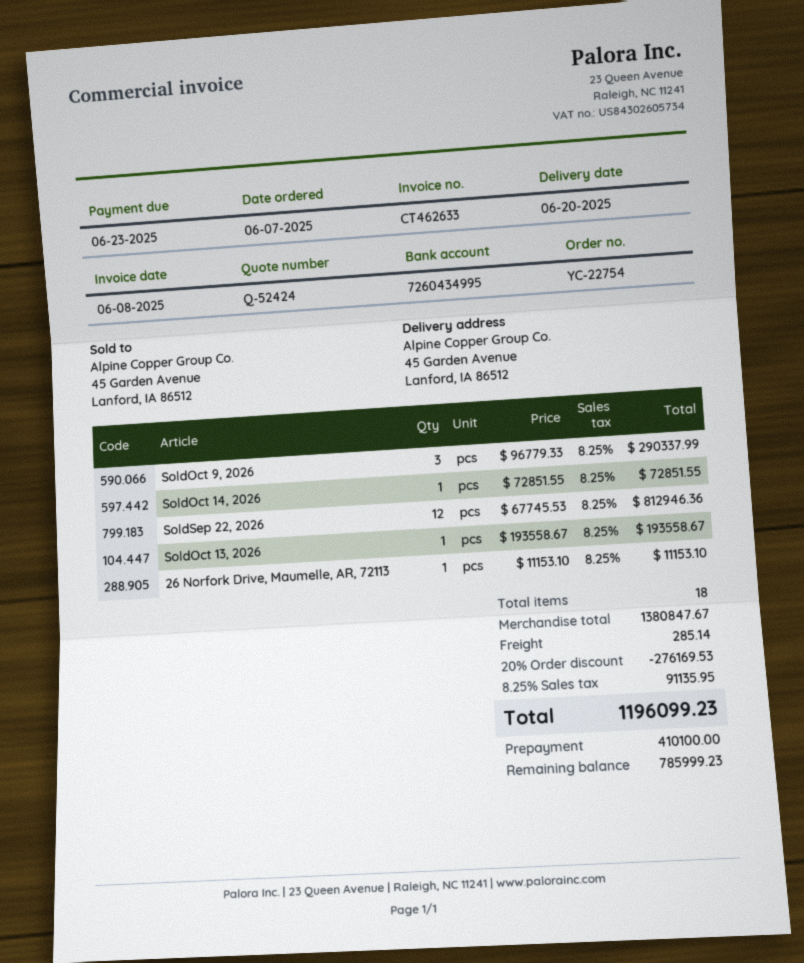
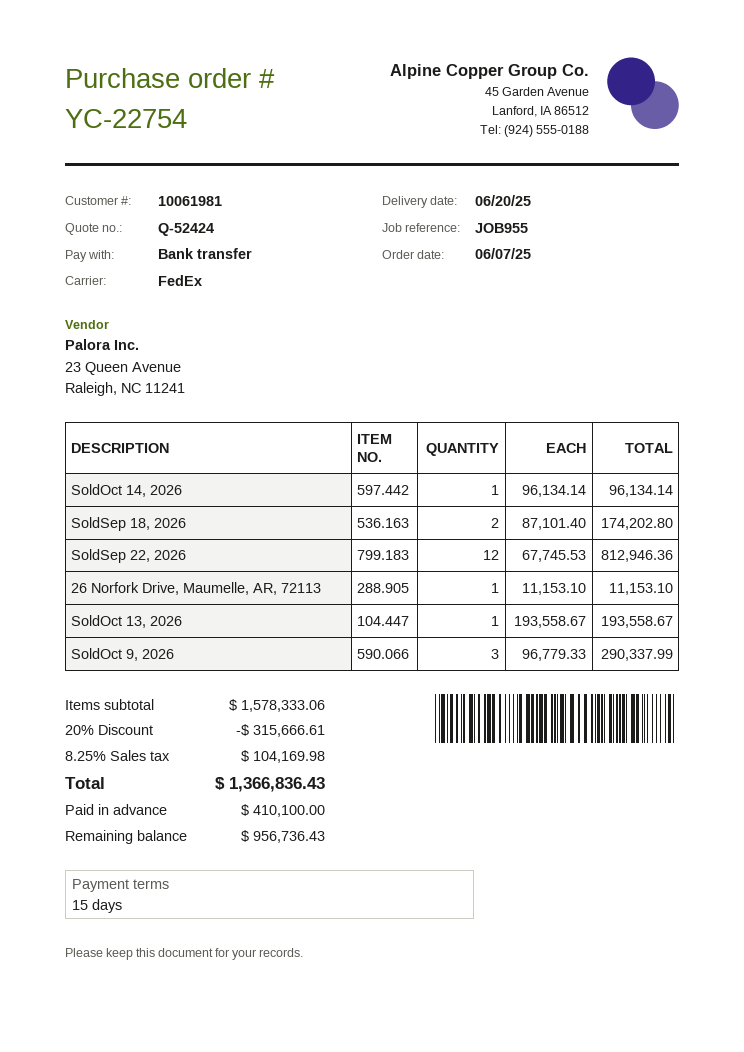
SoldOct 14, 2026: 1 x 72851.55 = 72851.55 -> 1 x 96134.14 = 96134.14
SoldSep 18, 2026: none -> 2 x 87101.40 = 174202.80
subtotal: 1380847.67 -> 1578333.06
discount: 20% = 276169.53 -> 20% = 315666.61
shipping: 285.14 -> none
tax: 8.25% = 91135.95 -> 8.25% = 104169.98
total: 1196099.23 -> 1366836.43
balance: 785999.23 -> 956736.43

